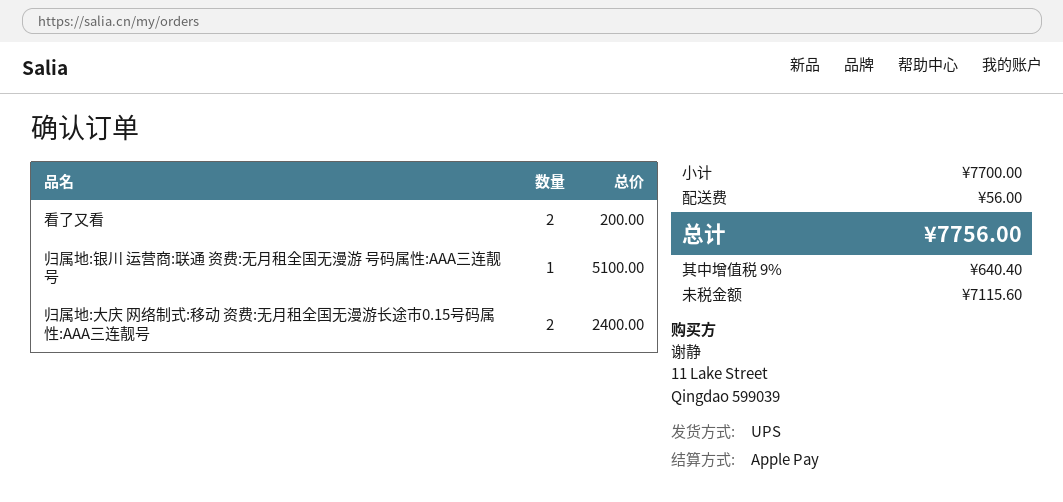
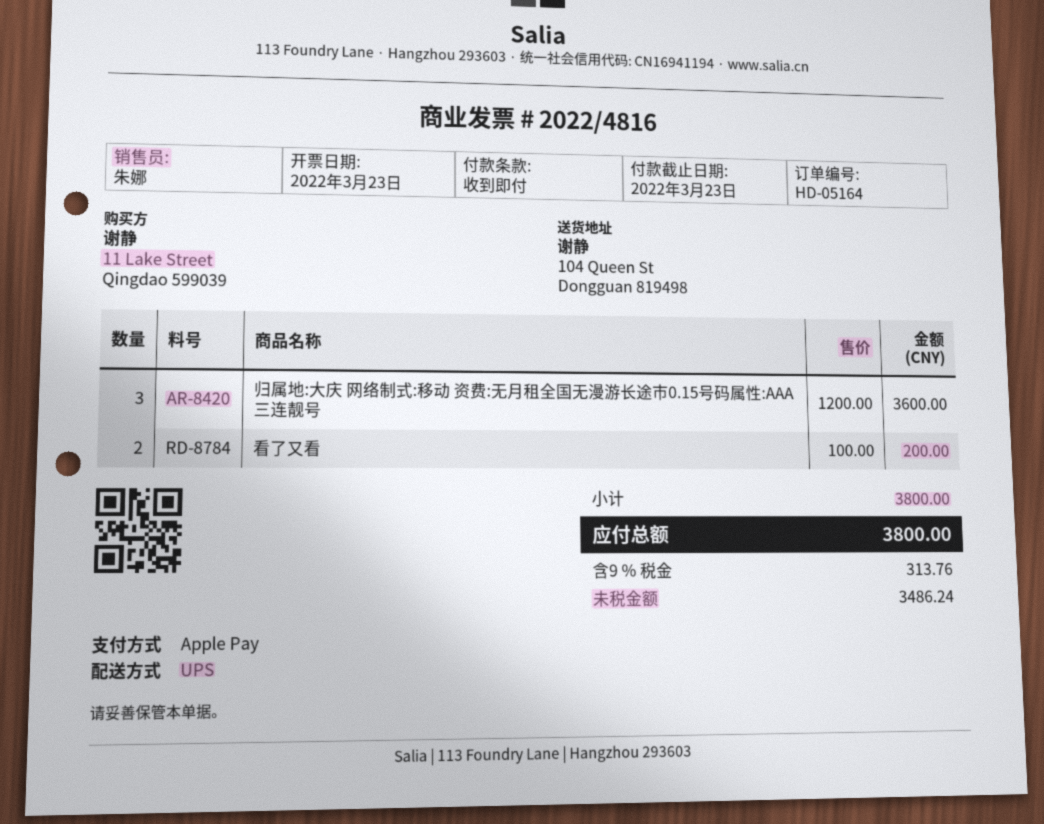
归属地:银川 运营商:联通 资费:无月租全国无漫游 号码属性:AAA三连靓号: 1 for 5100.00 -> none
归属地:大庆 网络制式:移动 资费:无月租全国无漫游长途市0.15号码属性:AAA三连靓号: 2 for 2400.00 -> 3 for 3600.00
subtotal: 7700.00 -> 3800.00
shipping: 56.00 -> none
net: 7115.60 -> 3486.24
tax: 9% = 640.40 -> 9% = 313.76
total: 7756.00 -> 3800.00

